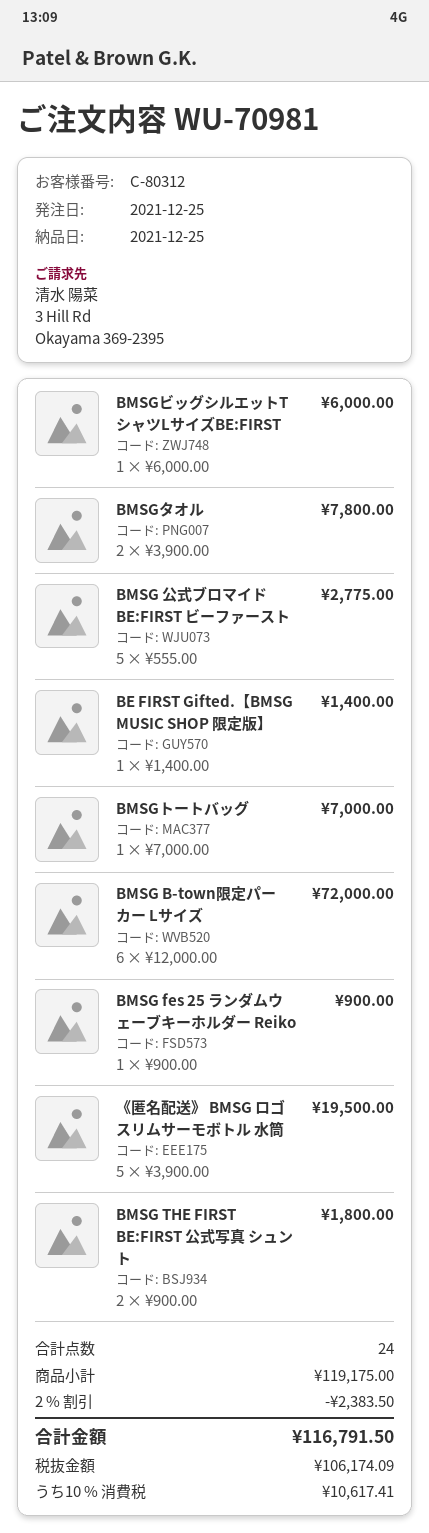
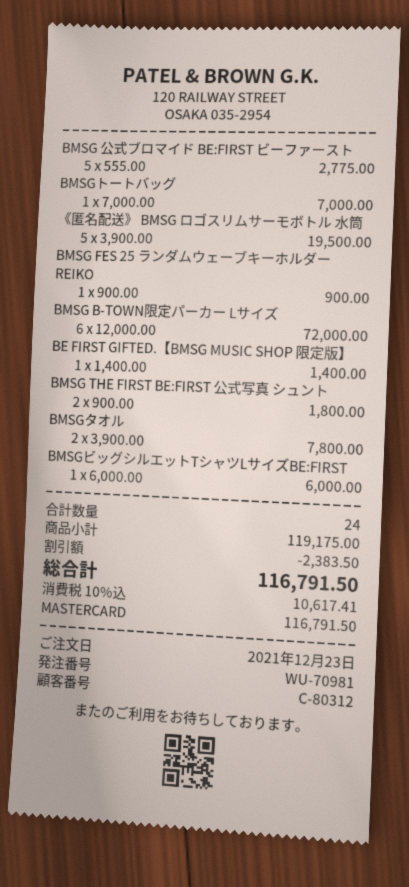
order date: 2021-12-25 -> 2021-12-23

